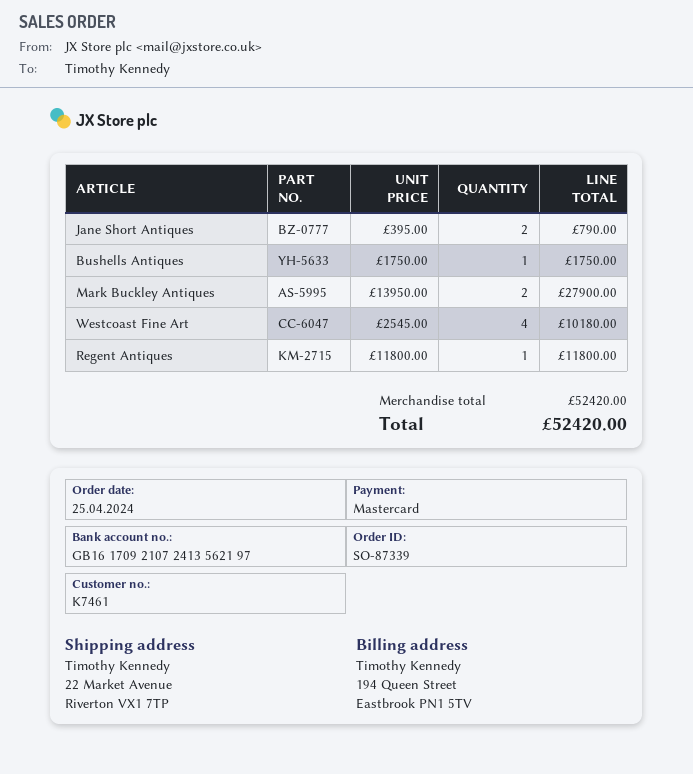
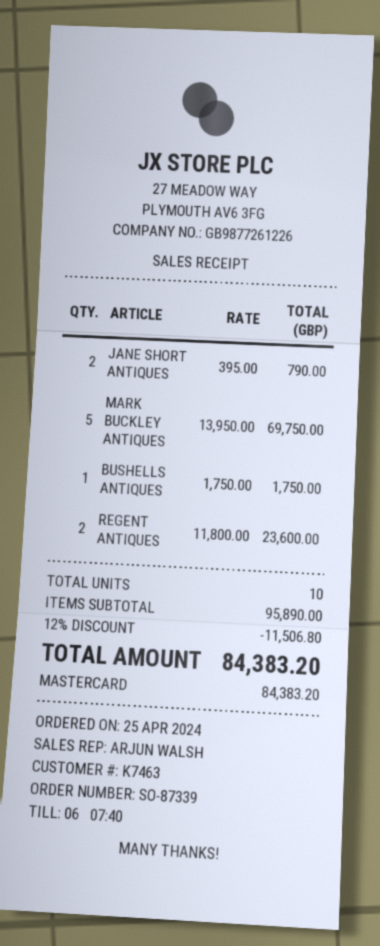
customer number: K7461 -> K7463
Mark Buckley Antiques: 2 x 13950.00 = 27900.00 -> 5 x 13950.00 = 69750.00
Westcoast Fine Art: 4 x 2545.00 = 10180.00 -> none
Regent Antiques: 1 x 11800.00 = 11800.00 -> 2 x 11800.00 = 23600.00
subtotal: 52420.00 -> 95890.00
discount: none -> 12% = 11506.80
total: 52420.00 -> 84383.20

